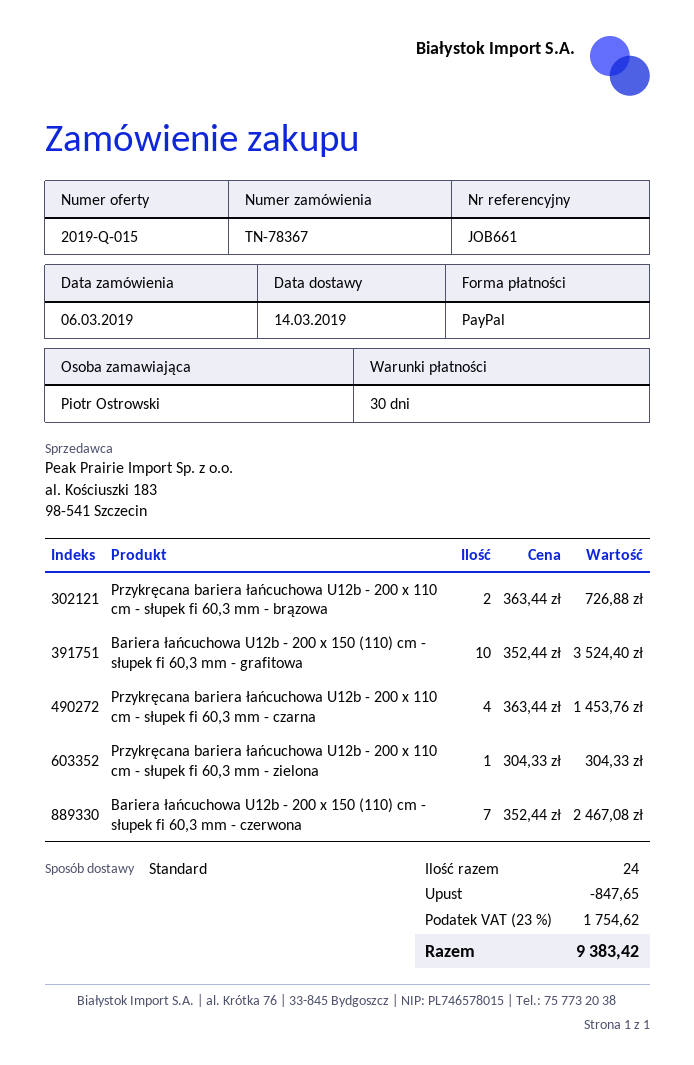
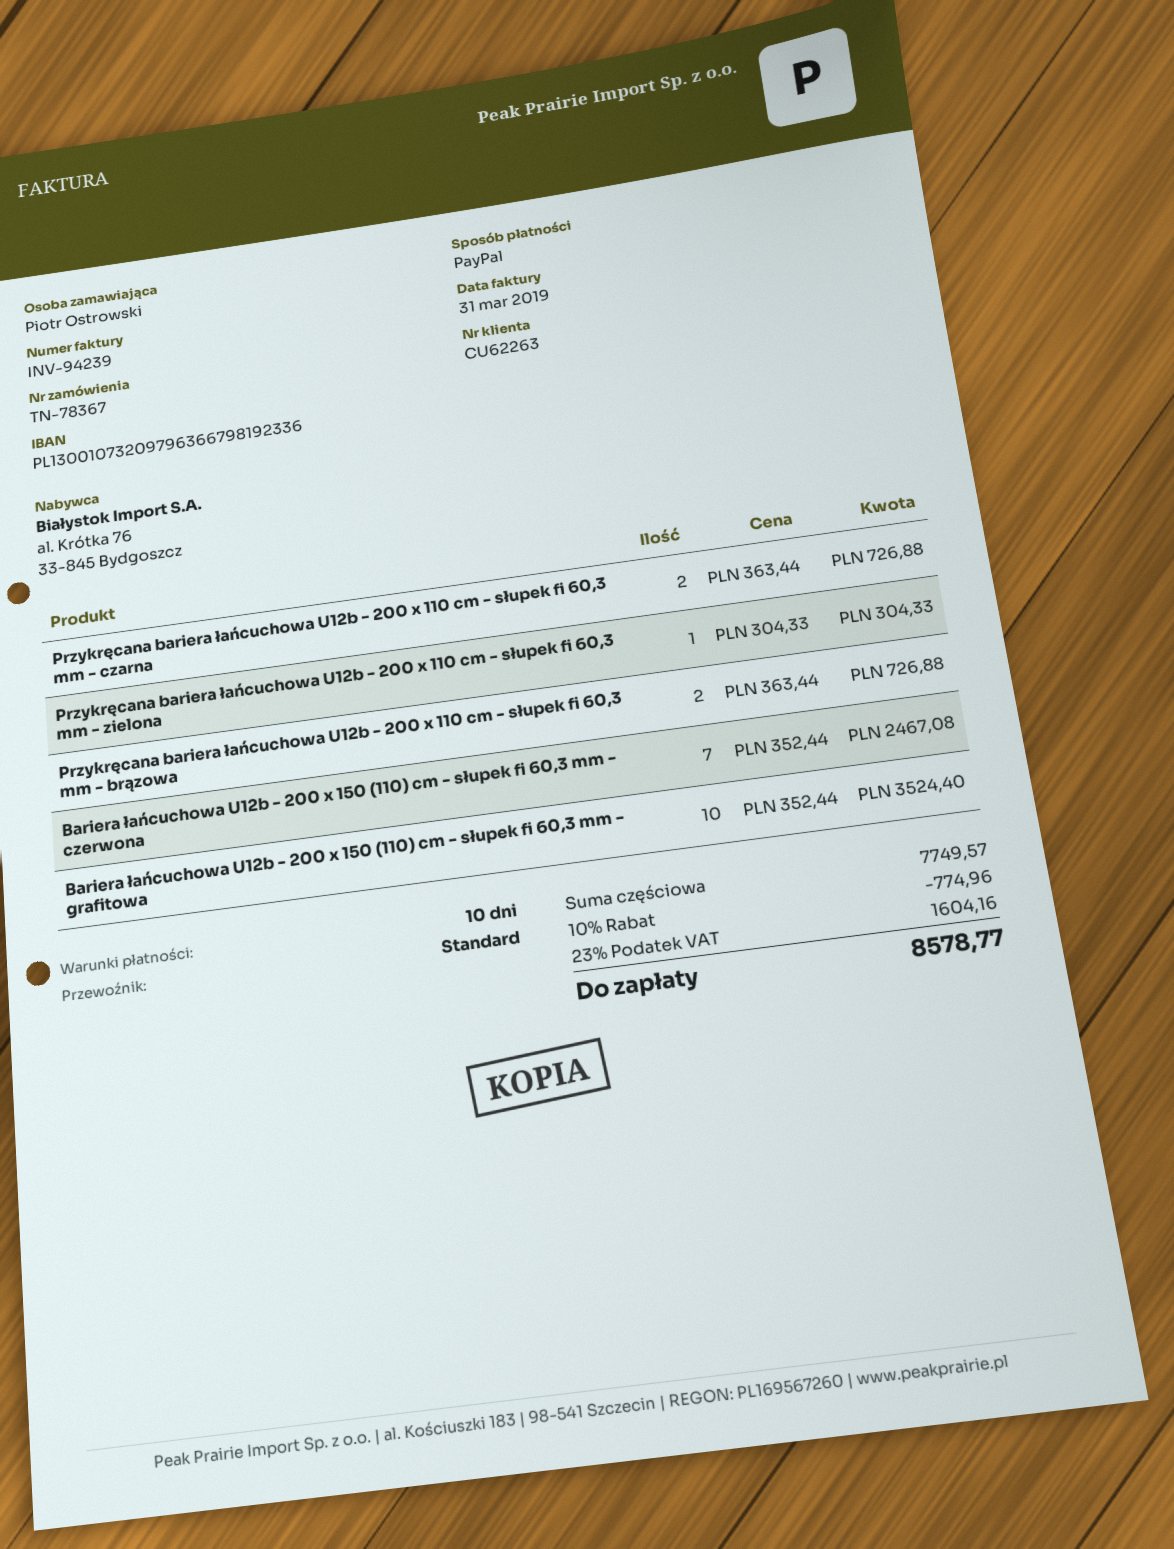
payment terms: 30 days -> 10 days
Przykręcana bariera łańcuchowa U12b - 200 x 110 cm - słupek fi 60,3 mm - czarna: 4 x 363.44 = 1453.76 -> 2 x 363.44 = 726.88
discount: 847.65 -> 774.96
tax: 23% = 1754.62 -> 23% = 1604.16
total: 9383.42 -> 8578.77

